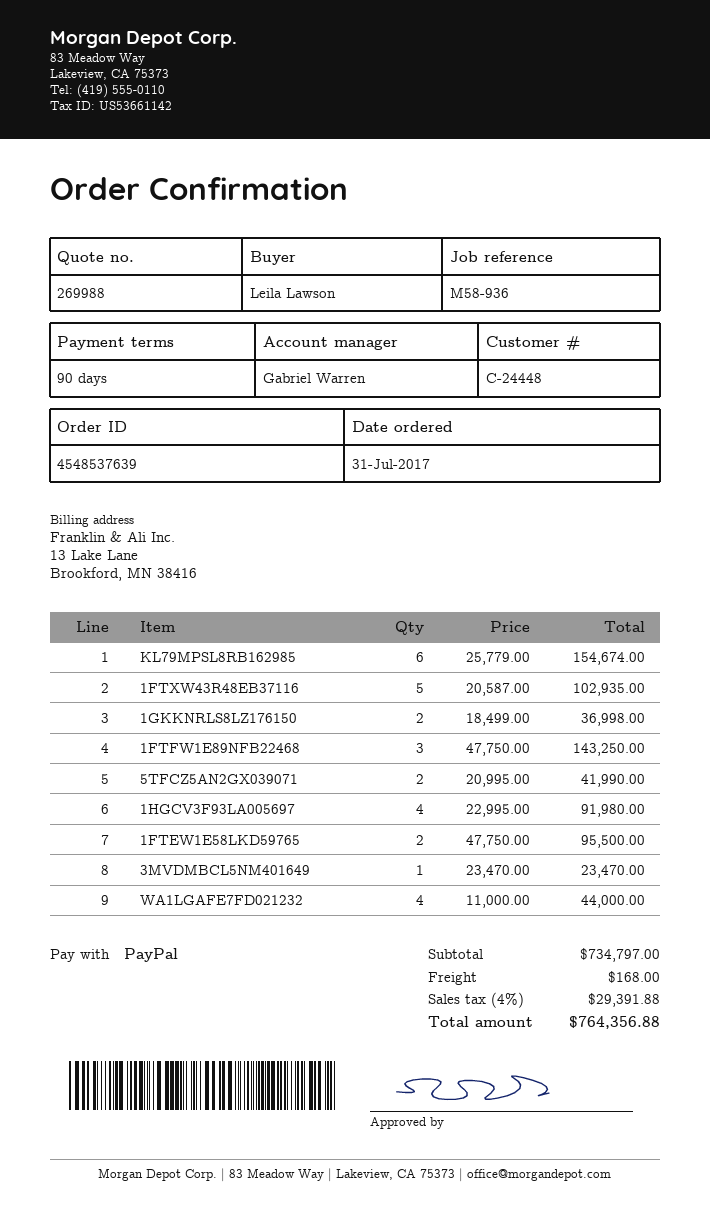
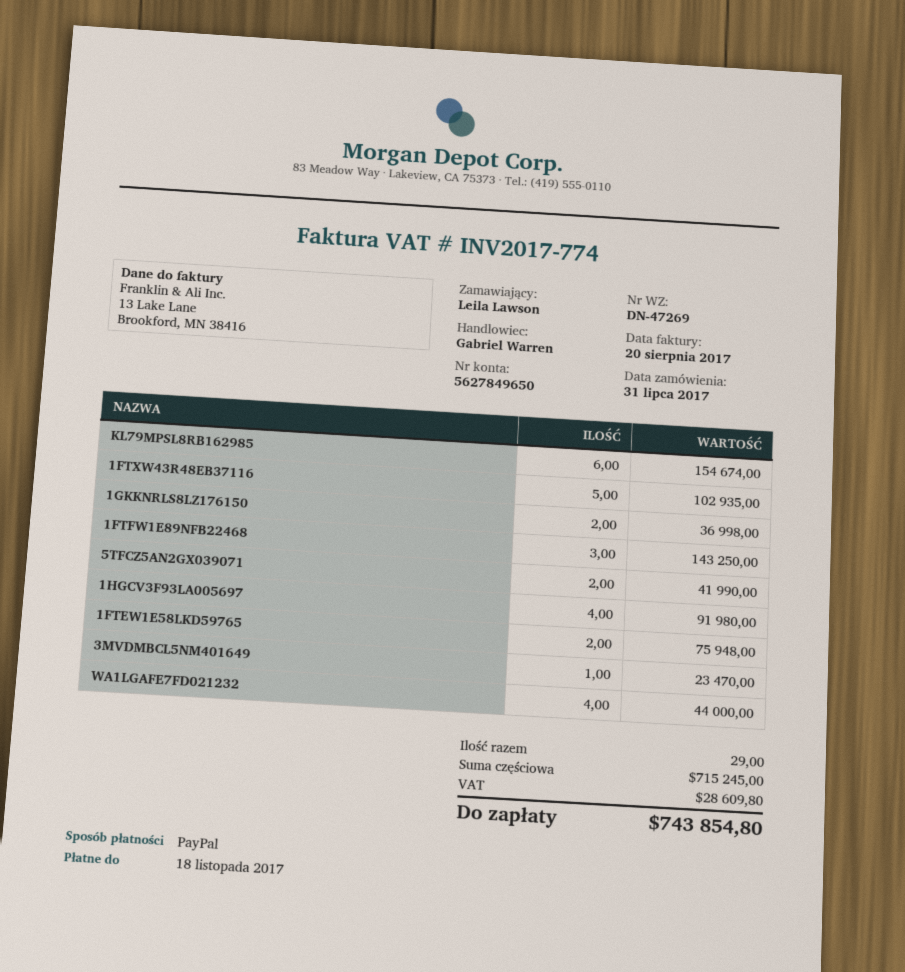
1FTEW1E58LKD59765: 2 for 95500.00 -> 2 for 75948.00
subtotal: 734797.00 -> 715245.00
shipping: 168.00 -> none
tax: 29391.88 -> 28609.80
total: 764356.88 -> 743854.80

